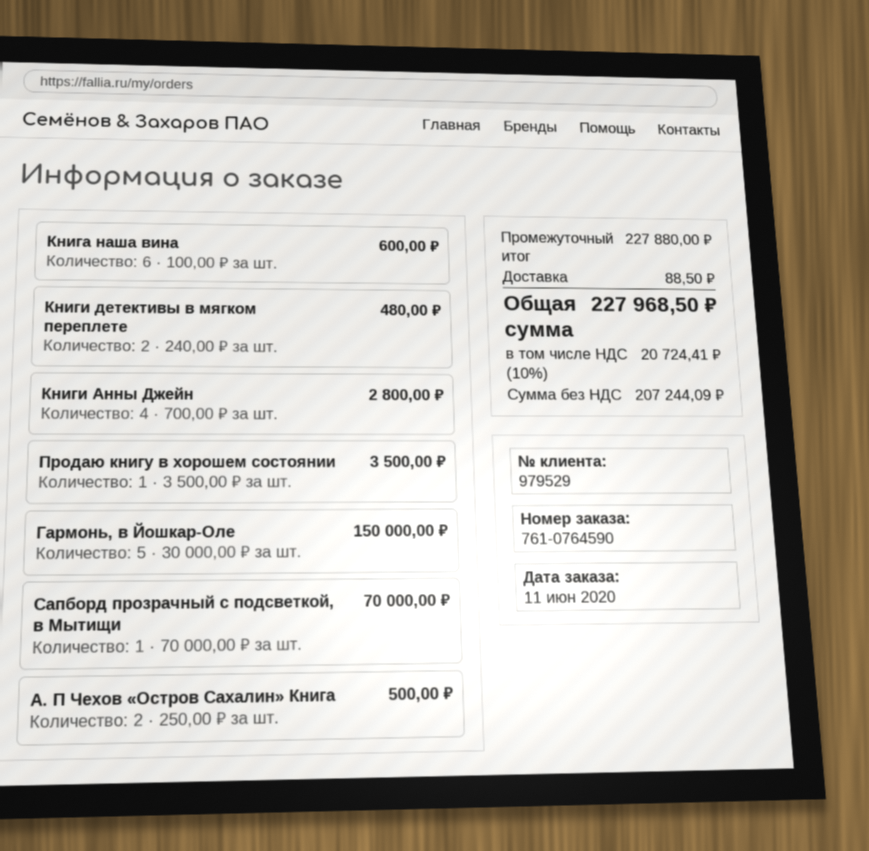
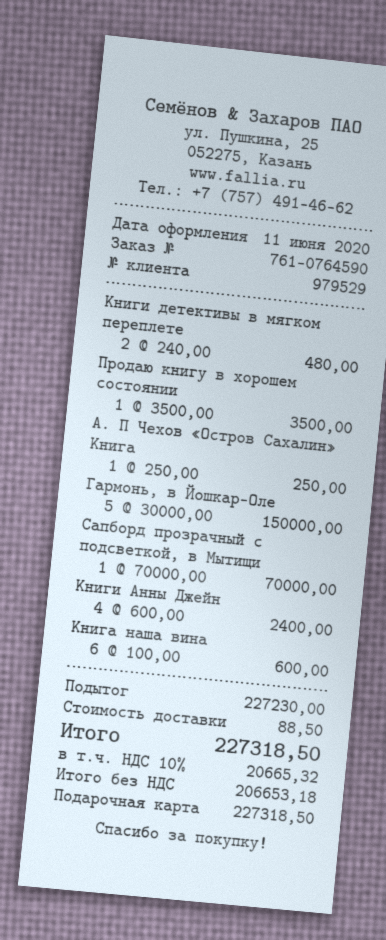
Книги Анны Джейн: 4 x 700.00 = 2800.00 -> 4 x 600.00 = 2400.00
А. П Чехов «Остров Сахалин» Книга: 2 x 250.00 = 500.00 -> 1 x 250.00 = 250.00
subtotal: 227880.00 -> 227230.00
net: 207244.09 -> 206653.18
tax: 10% = 20724.41 -> 10% = 20665.32
total: 227968.50 -> 227318.50

